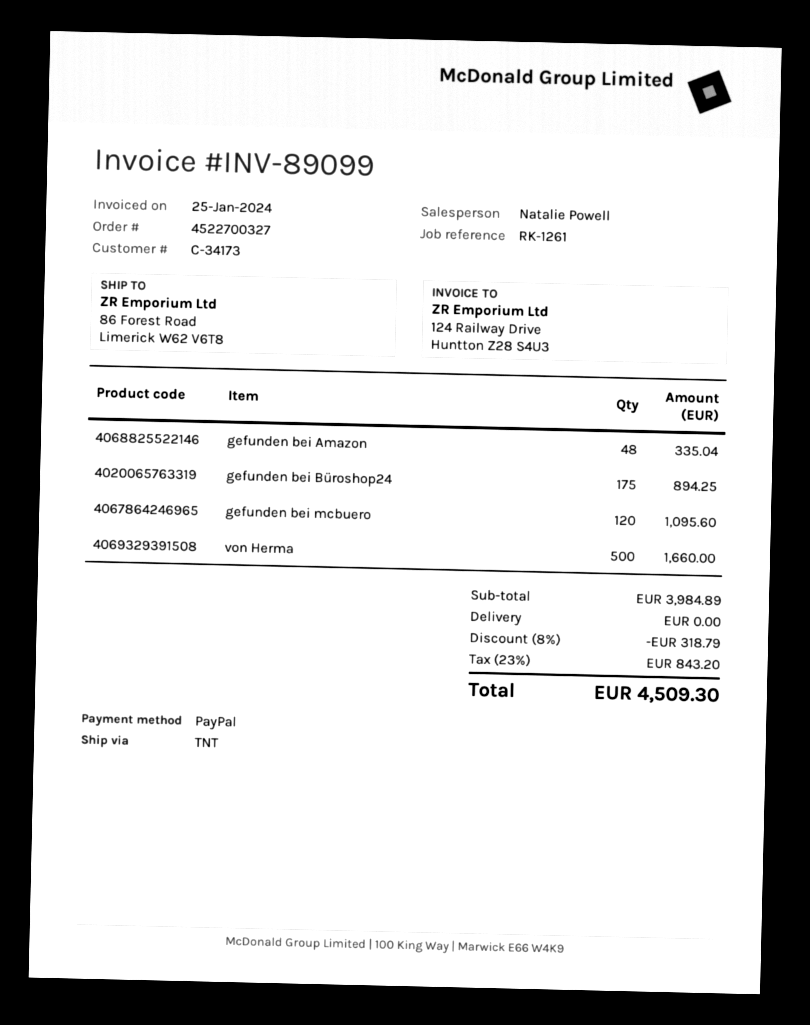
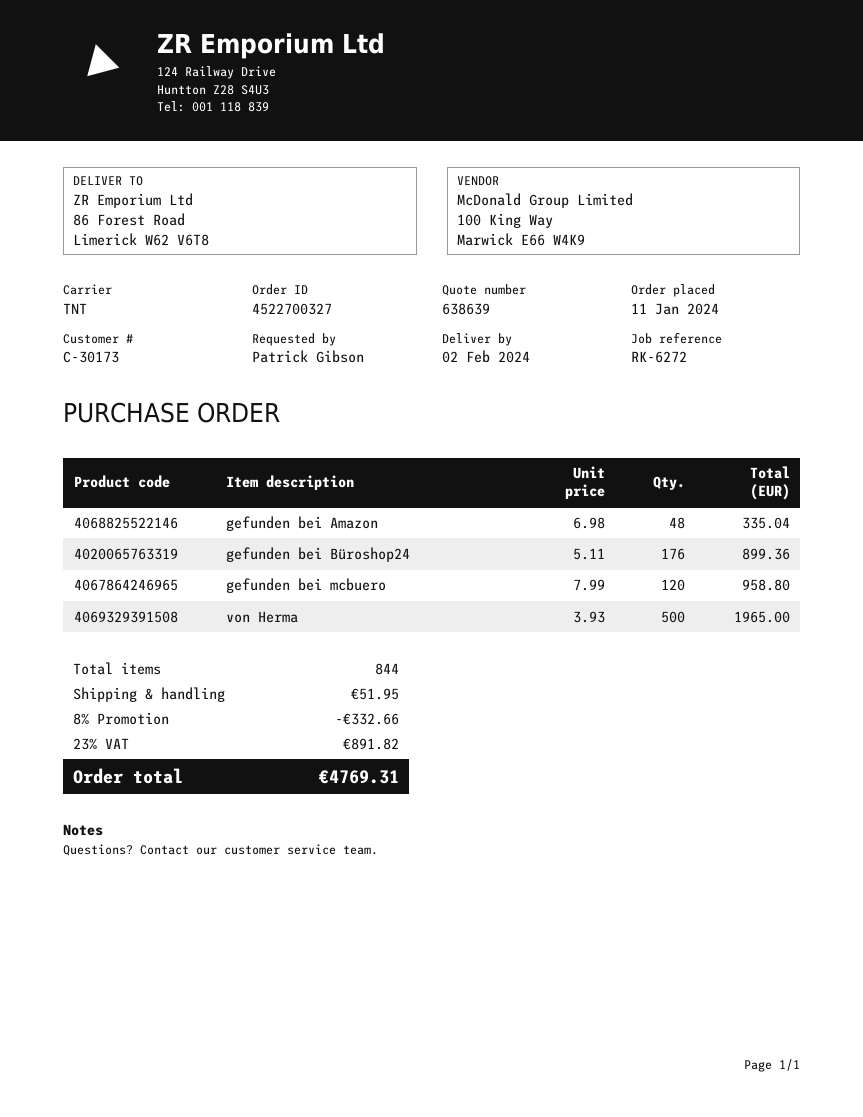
customer number: C-34173 -> C-30173
reference: RK-1261 -> RK-6272
gefunden bei Büroshop24: 175 for 894.25 -> 176 for 899.36
gefunden bei mcbuero: 120 for 1095.60 -> 120 for 958.80
von Herma: 500 for 1660.00 -> 500 for 1965.00
discount: 8% = 318.79 -> 8% = 332.66
shipping: 0.00 -> 51.95
tax: 23% = 843.20 -> 23% = 891.82
total: 4509.30 -> 4769.31

